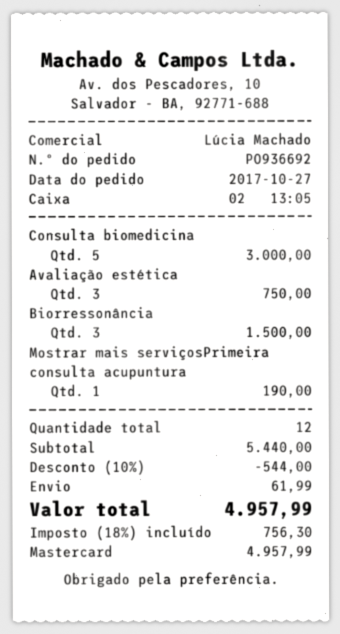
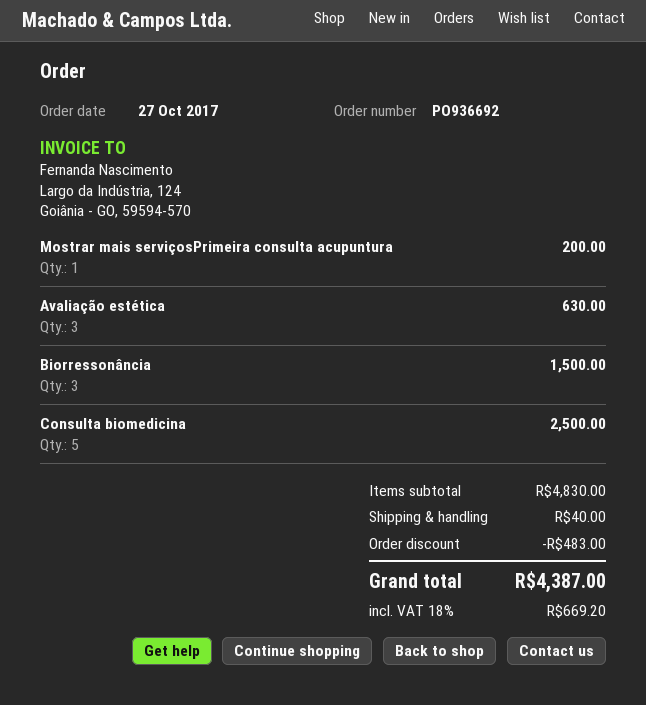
Consulta biomedicina: 5 for 3000.00 -> 5 for 2500.00
Avaliação estética: 3 for 750.00 -> 3 for 630.00
Mostrar mais serviçosPrimeira consulta acupuntura: 1 for 190.00 -> 1 for 200.00
subtotal: 5440.00 -> 4830.00
discount: 544.00 -> 483.00
shipping: 61.99 -> 40.00
tax: 18% = 756.30 -> 18% = 669.20
total: 4957.99 -> 4387.00

